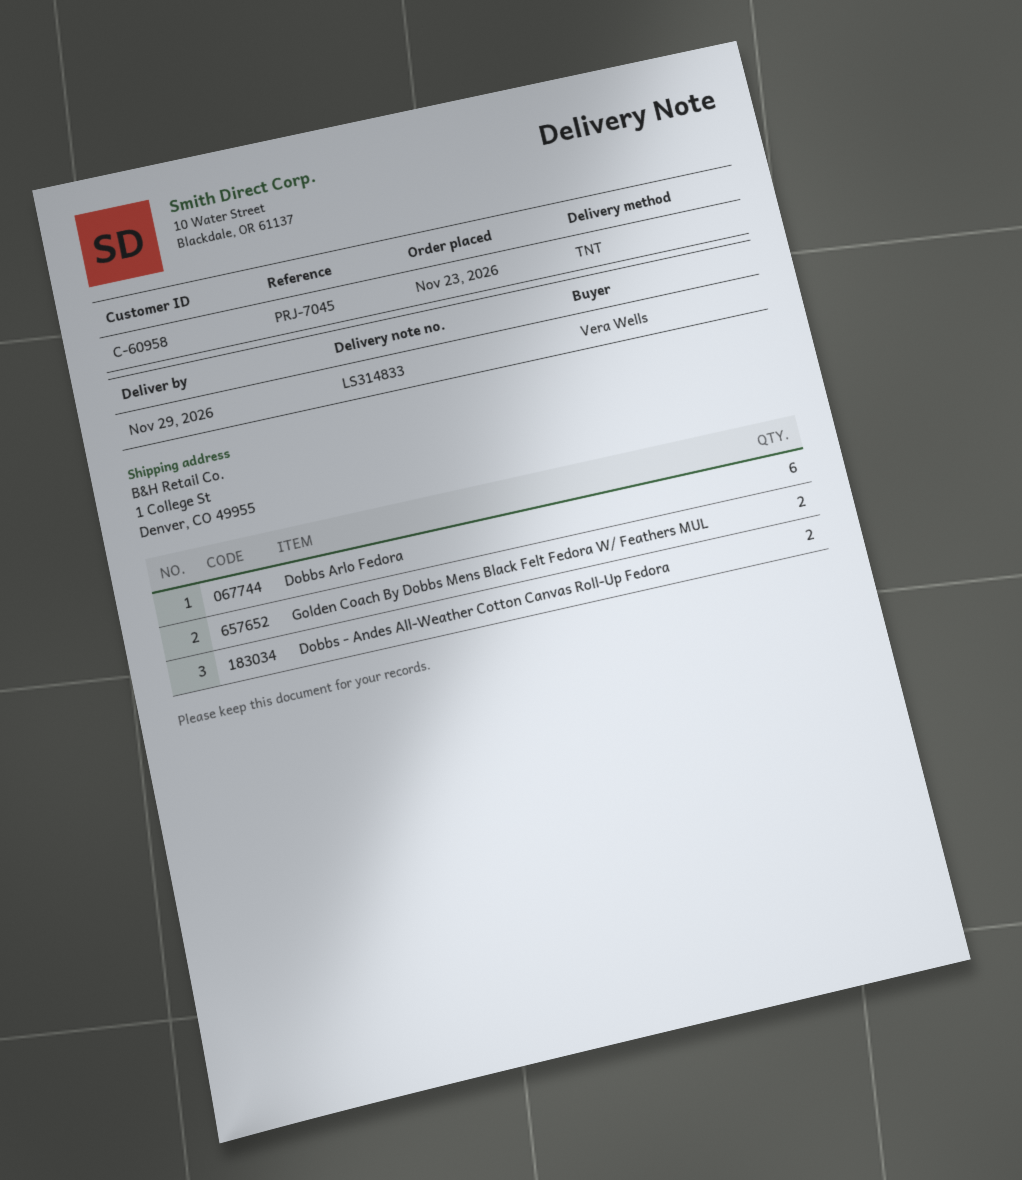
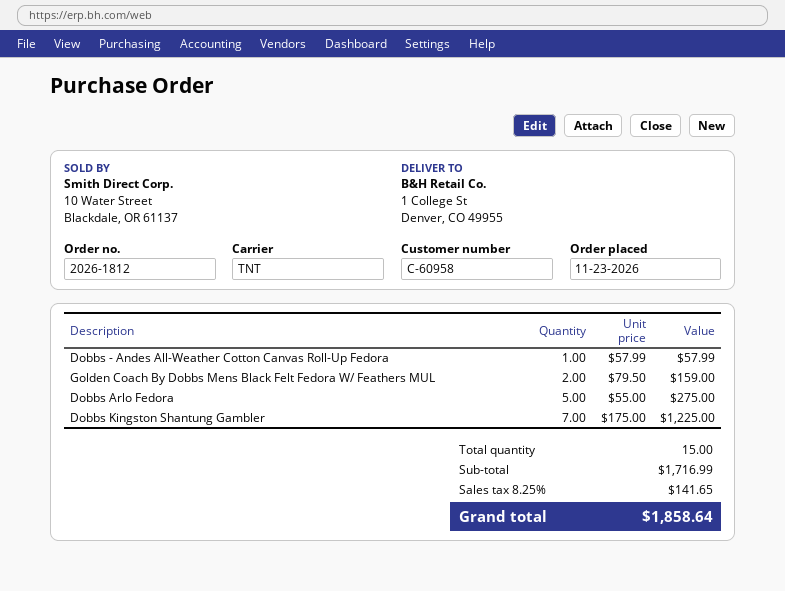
Dobbs Arlo Fedora: 6 -> 5
Dobbs - Andes All-Weather Cotton Canvas Roll-Up Fedora: 2 -> 1
Dobbs Kingston Shantung Gambler: none -> 7

